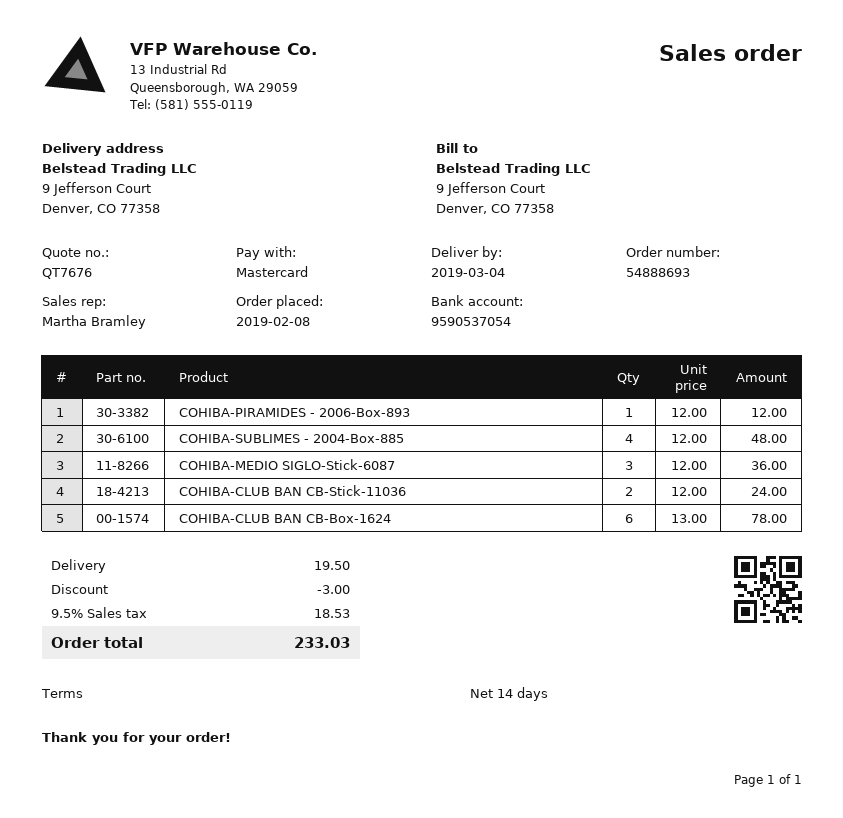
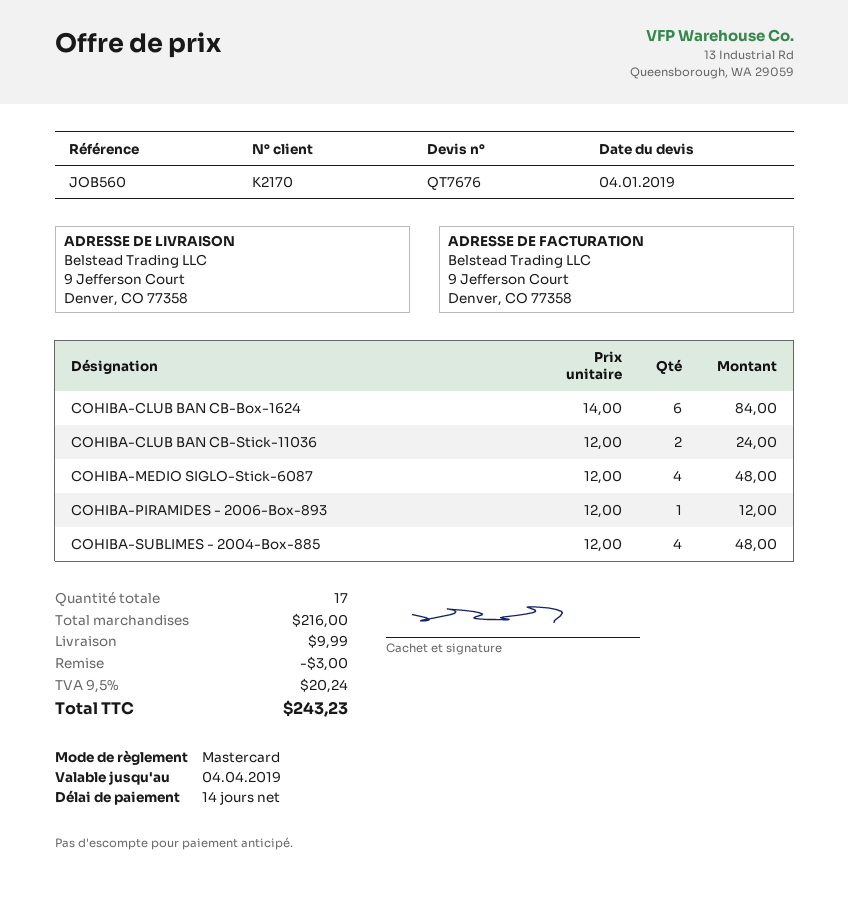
COHIBA-MEDIO SIGLO-Stick-6087: 3 x 12.00 = 36.00 -> 4 x 12.00 = 48.00
COHIBA-CLUB BAN CB-Box-1624: 6 x 13.00 = 78.00 -> 6 x 14.00 = 84.00
shipping: 19.50 -> 9.99
tax: 9.5% = 18.53 -> 9.5% = 20.24
total: 233.03 -> 243.23

